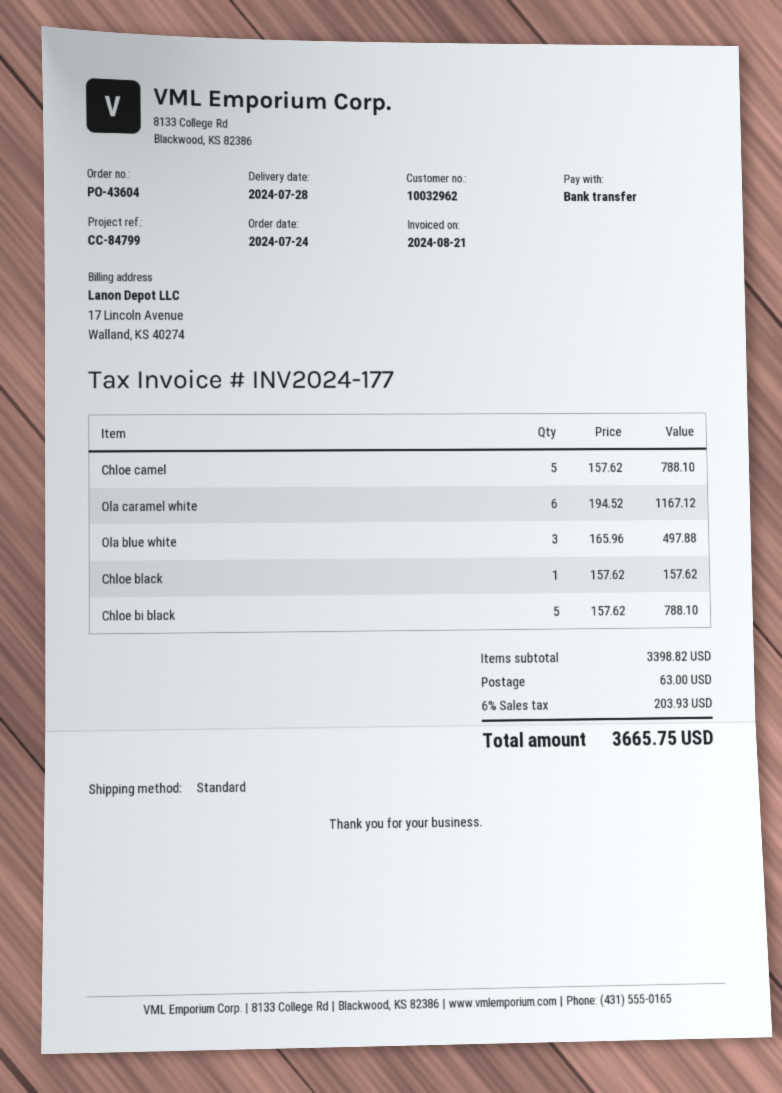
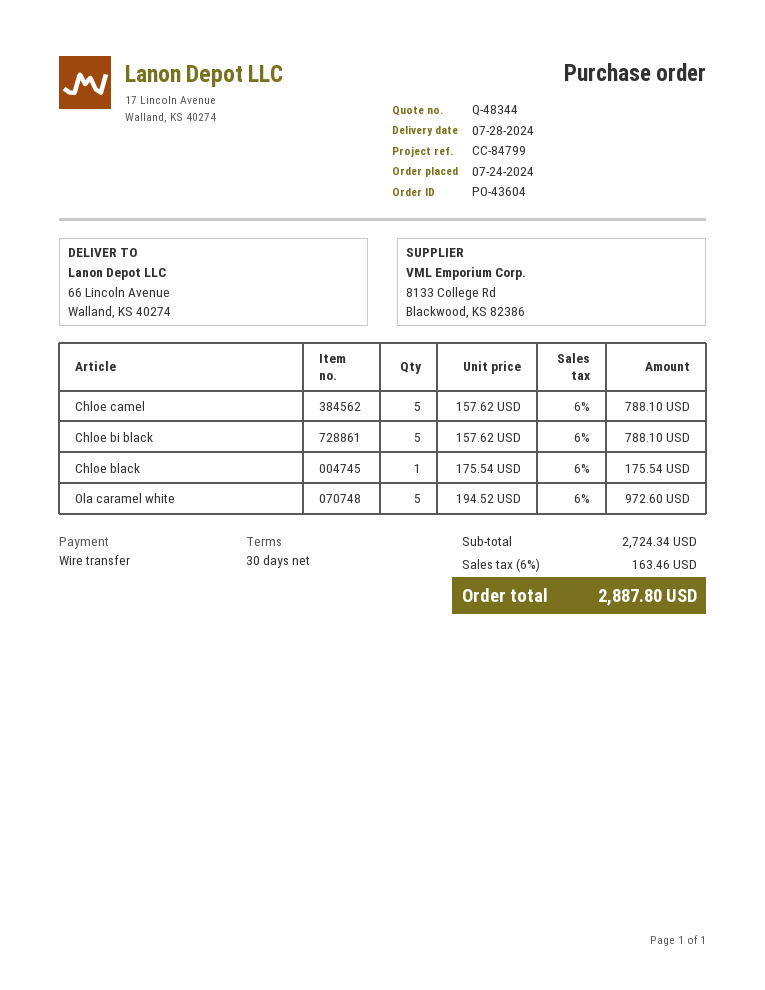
Ola caramel white: 6 x 194.52 = 1167.12 -> 5 x 194.52 = 972.60
Ola blue white: 3 x 165.96 = 497.88 -> none
Chloe black: 1 x 157.62 = 157.62 -> 1 x 175.54 = 175.54
subtotal: 3398.82 -> 2724.34
shipping: 63.00 -> none
tax: 6% = 203.93 -> 6% = 163.46
total: 3665.75 -> 2887.80

